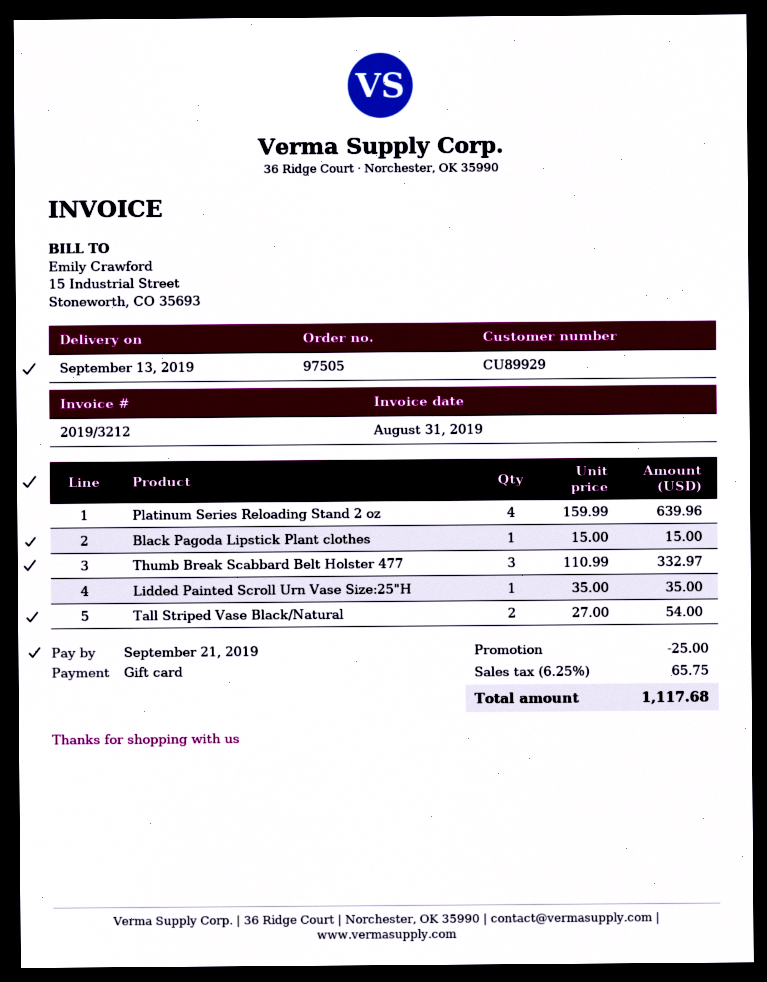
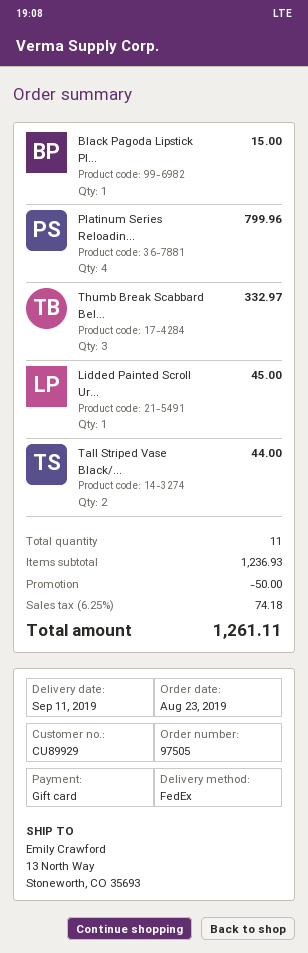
delivery date: 2019-09-13 -> 2019-09-11
Platinum Series Reloading Stand 2 oz: 4 for 639.96 -> 4 for 799.96
Lidded Painted Scroll Urn Vase Size:25"H: 1 for 35.00 -> 1 for 45.00
Tall Striped Vase Black/Natural: 2 for 54.00 -> 2 for 44.00
discount: 25.00 -> 50.00
tax: 6.25% = 65.75 -> 6.25% = 74.18
total: 1117.68 -> 1261.11

